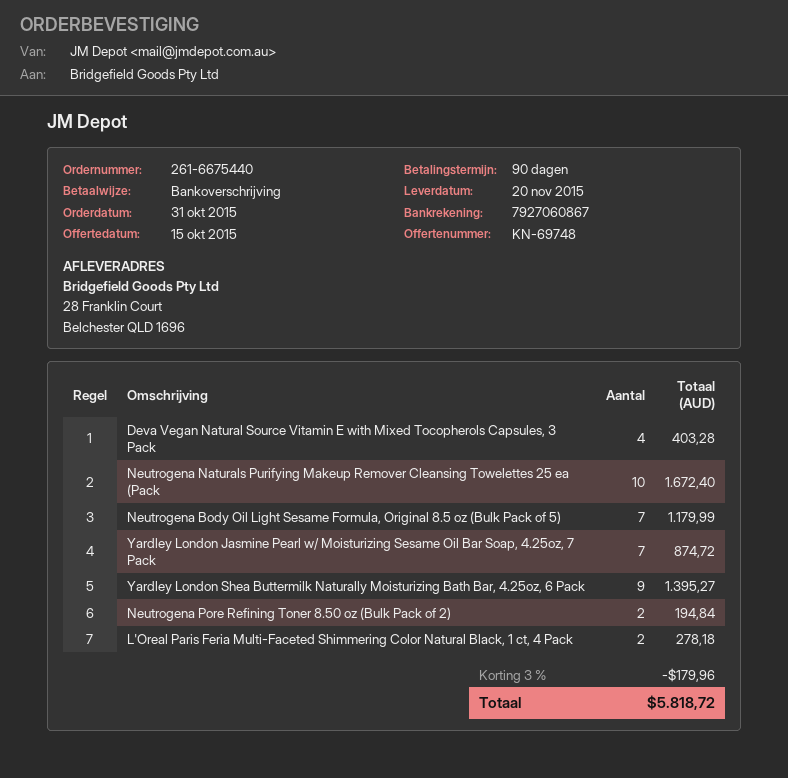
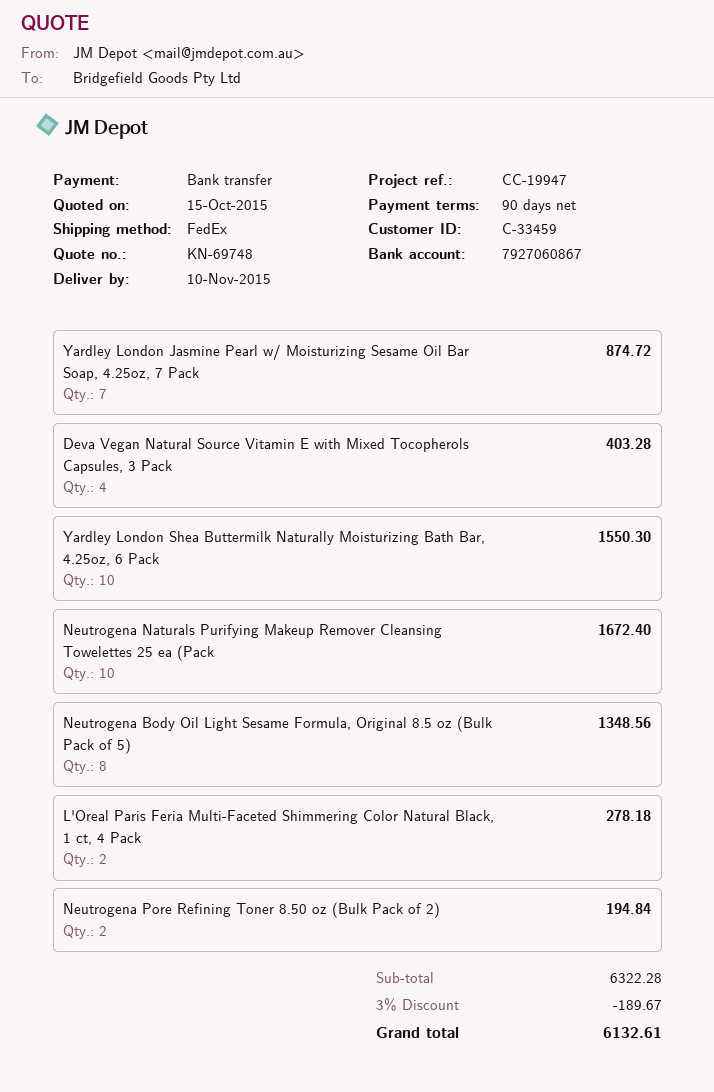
delivery date: 2015-11-20 -> 2015-11-10
Neutrogena Body Oil Light Sesame Formula, Original 8.5 oz (Bulk Pack of 5): 7 for 1179.99 -> 8 for 1348.56
Yardley London Shea Buttermilk Naturally Moisturizing Bath Bar, 4.25oz, 6 Pack: 9 for 1395.27 -> 10 for 1550.30
discount: 3% = 179.96 -> 3% = 189.67
total: 5818.72 -> 6132.61

